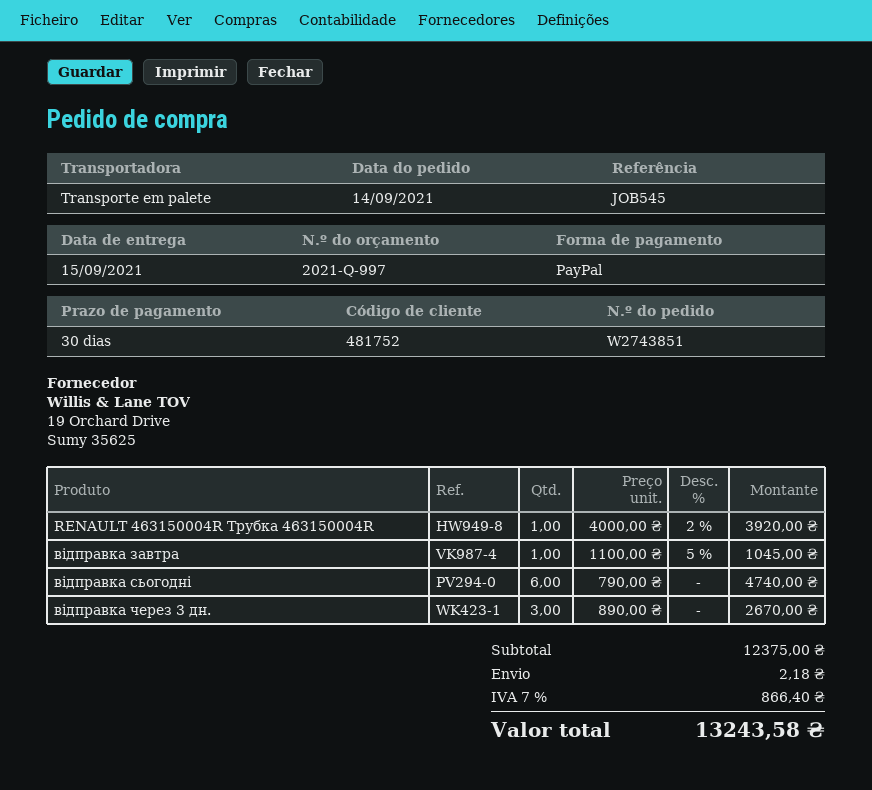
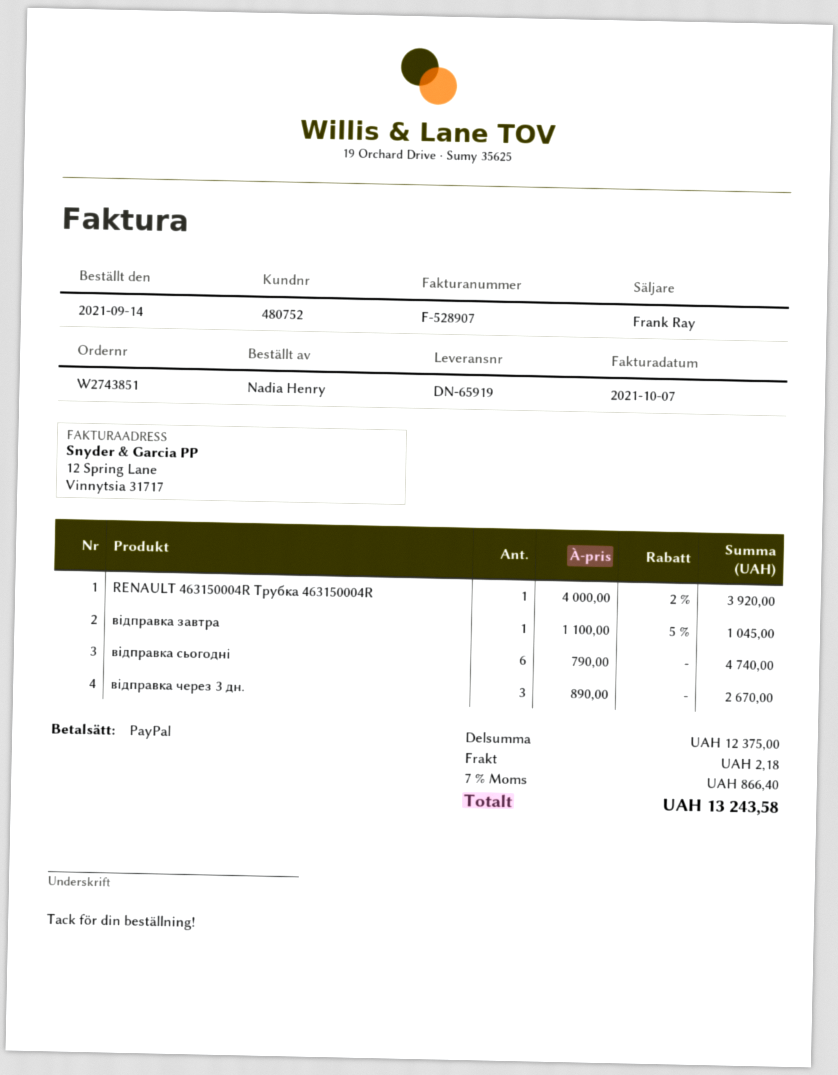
customer number: 481752 -> 480752

